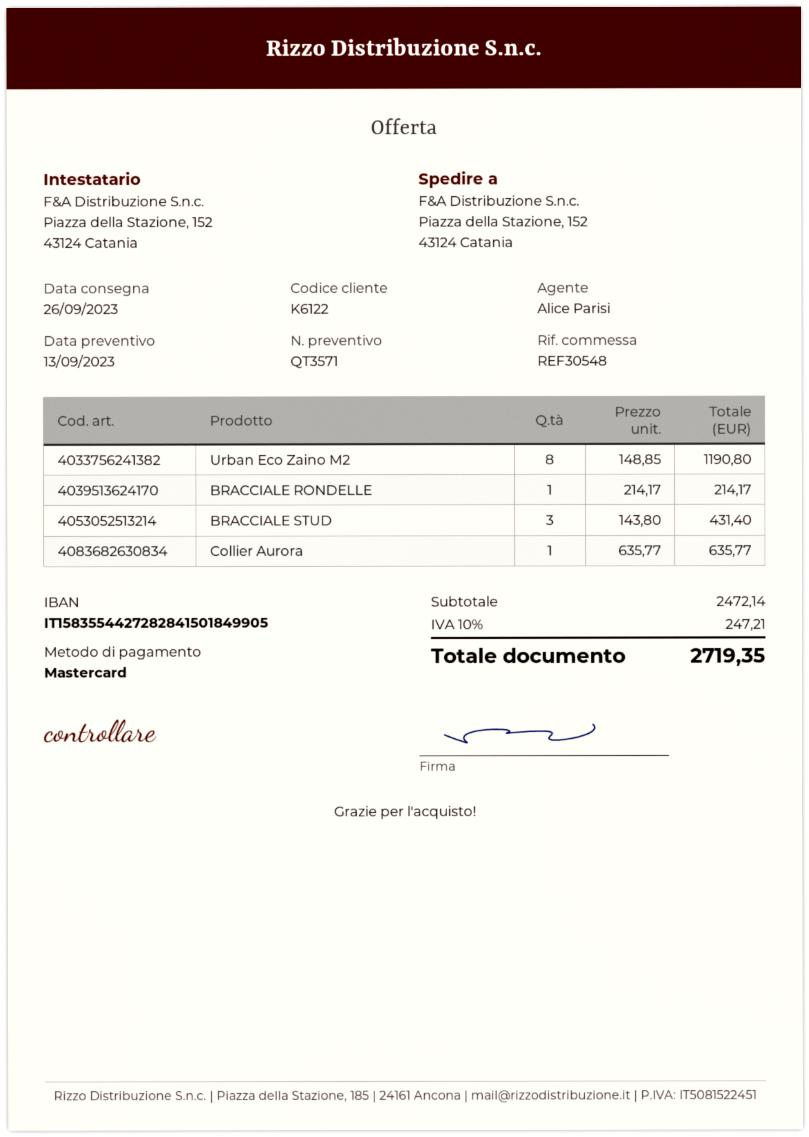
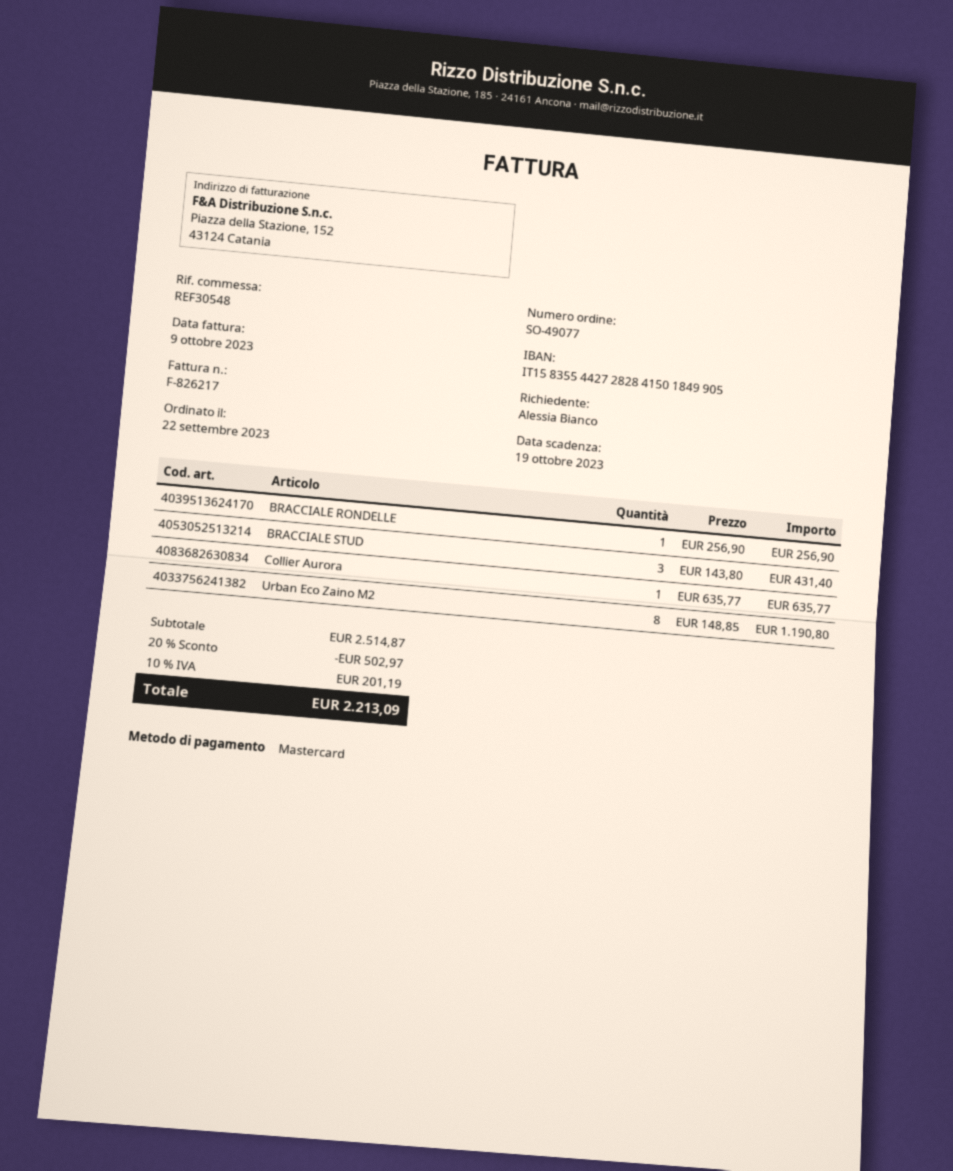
BRACCIALE RONDELLE: 1 x 214.17 = 214.17 -> 1 x 256.90 = 256.90
subtotal: 2472.14 -> 2514.87
discount: none -> 20% = 502.97
tax: 10% = 247.21 -> 10% = 201.19
total: 2719.35 -> 2213.09

